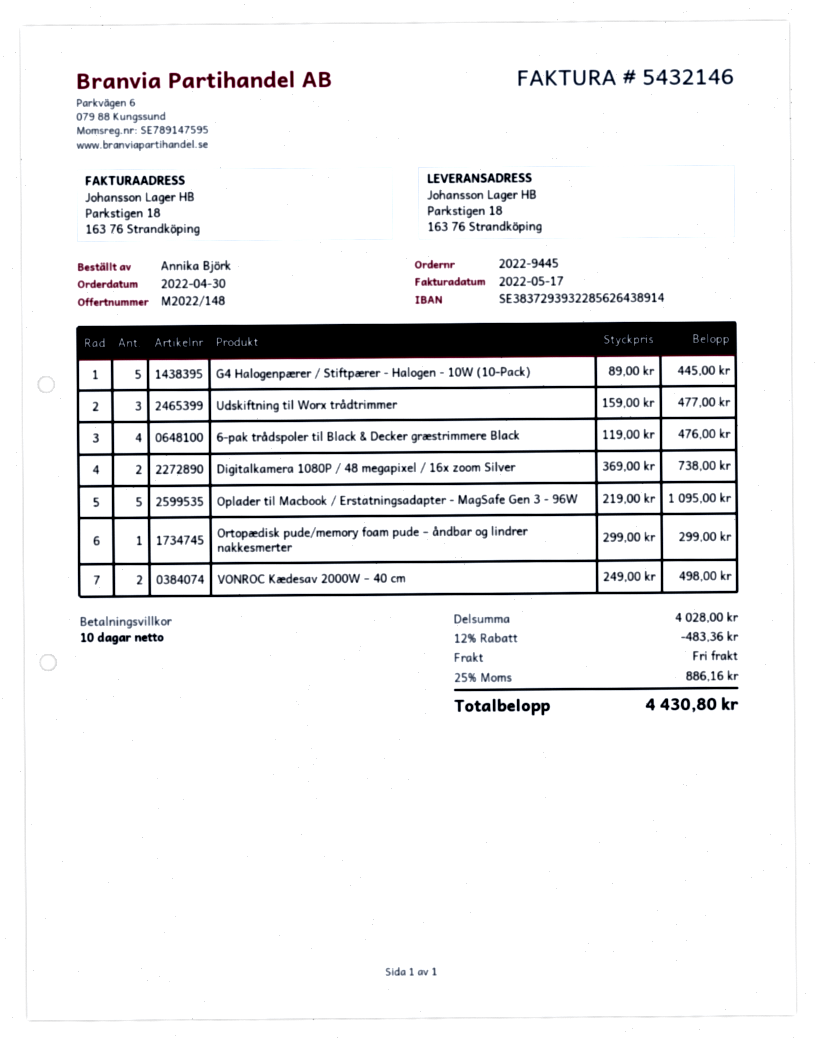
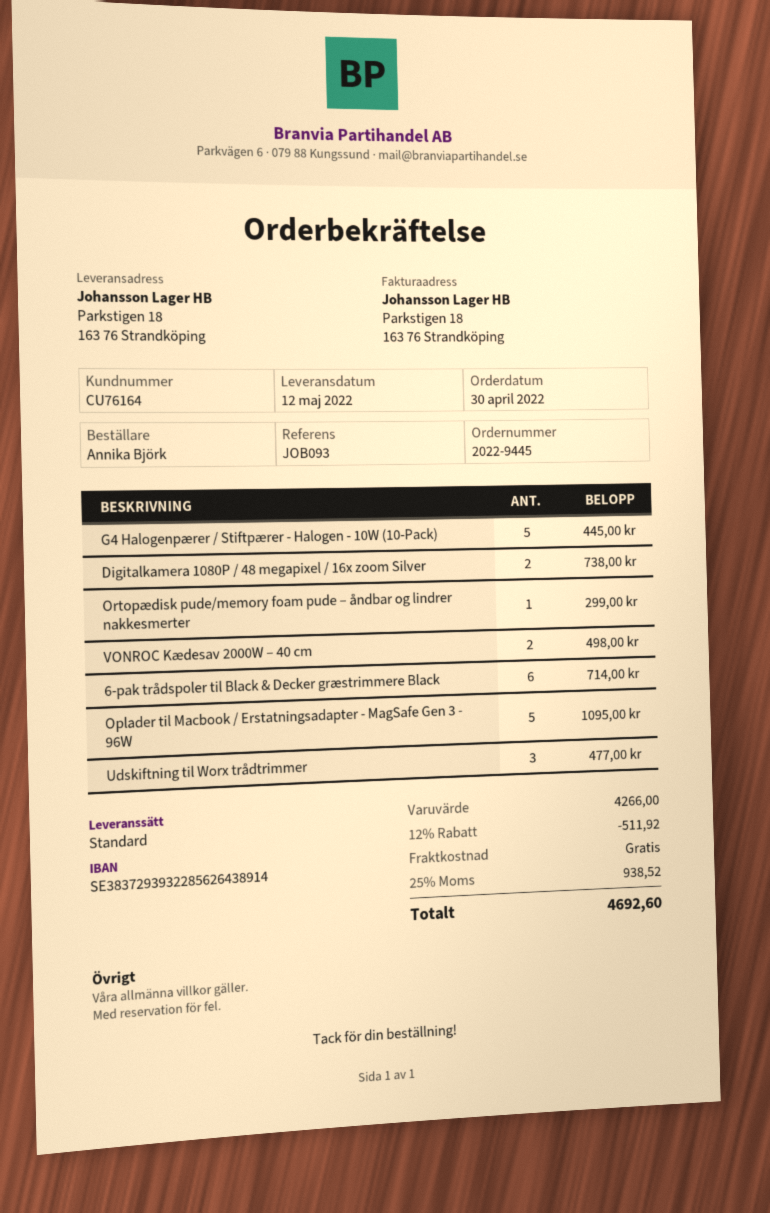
6-pak trådspoler til Black & Decker græstrimmere Black: 4 for 476.00 -> 6 for 714.00
subtotal: 4028.00 -> 4266.00
discount: 12% = 483.36 -> 12% = 511.92
tax: 25% = 886.16 -> 25% = 938.52
total: 4430.80 -> 4692.60

